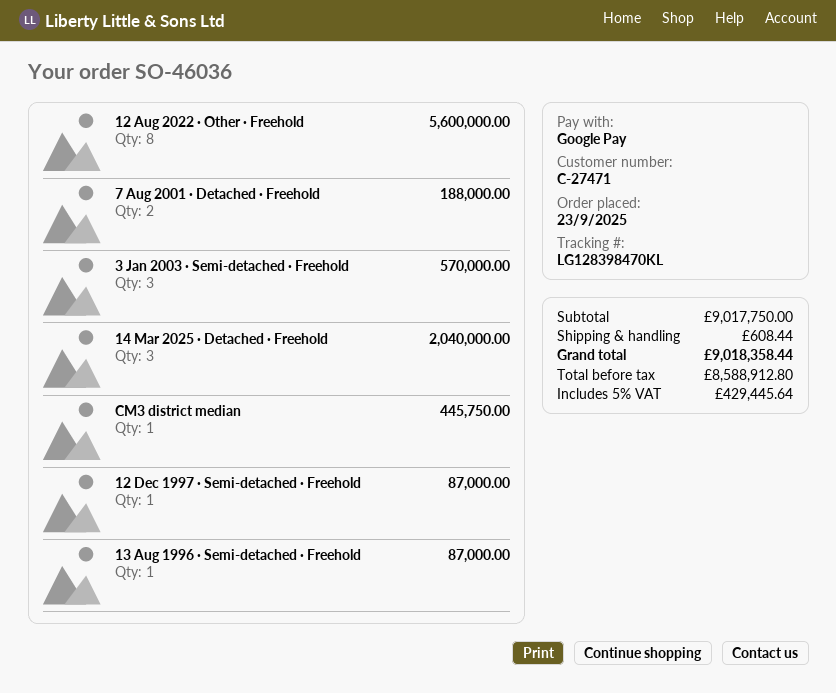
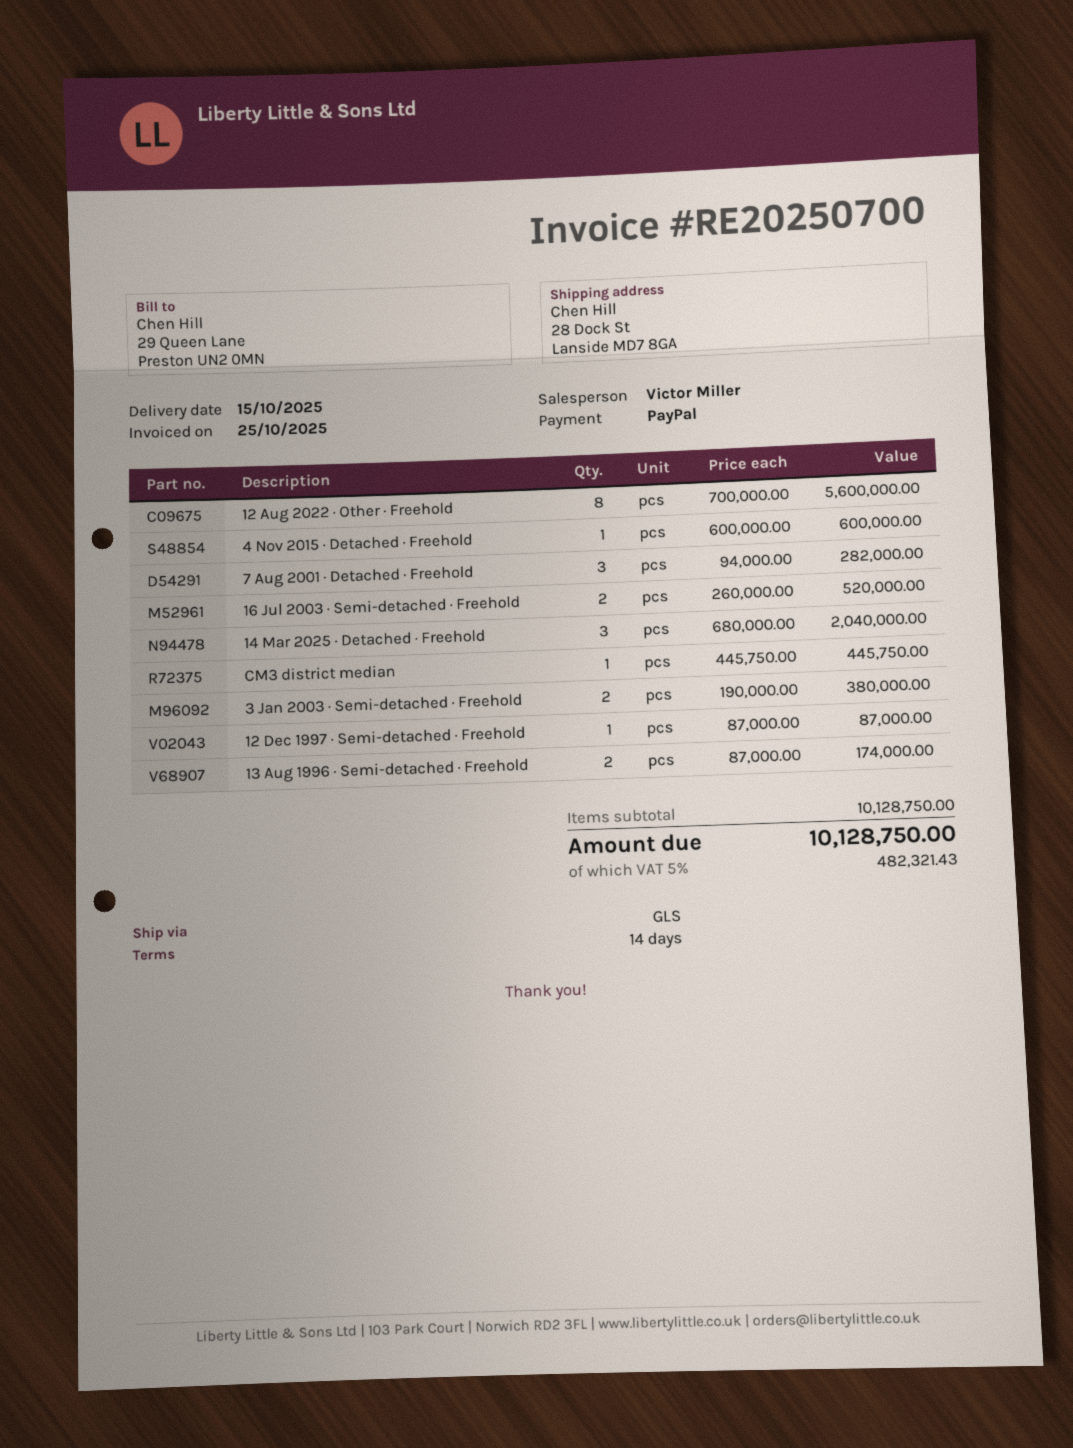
payment method: Google Pay -> PayPal
7 Aug 2001 · Detached · Freehold: 2 for 188000.00 -> 3 for 282000.00
3 Jan 2003 · Semi-detached · Freehold: 3 for 570000.00 -> 2 for 380000.00
13 Aug 1996 · Semi-detached · Freehold: 1 for 87000.00 -> 2 for 174000.00
4 Nov 2015 · Detached · Freehold: none -> 1 for 600000.00
16 Jul 2003 · Semi-detached · Freehold: none -> 2 for 520000.00
subtotal: 9017750.00 -> 10128750.00
shipping: 608.44 -> none
tax: 5% = 429445.64 -> 5% = 482321.43
total: 9018358.44 -> 10128750.00

